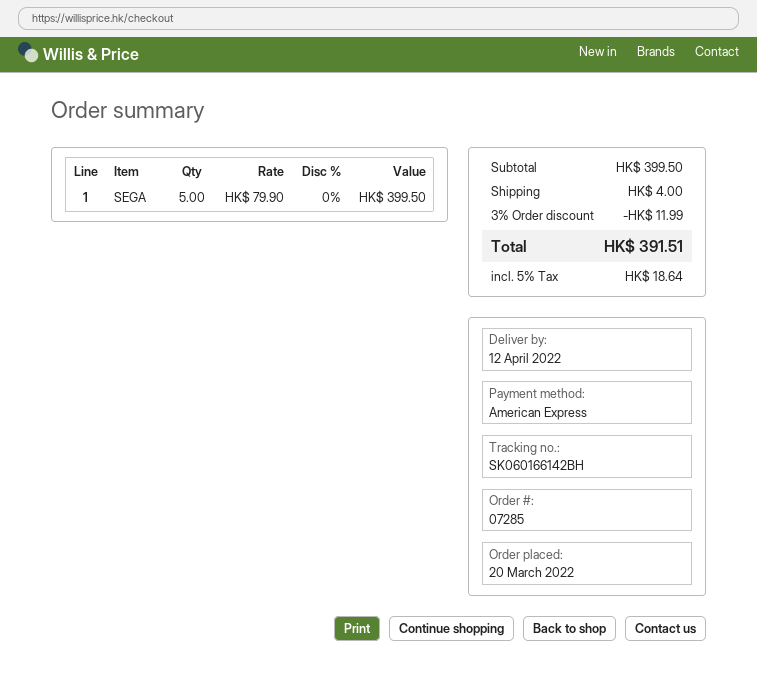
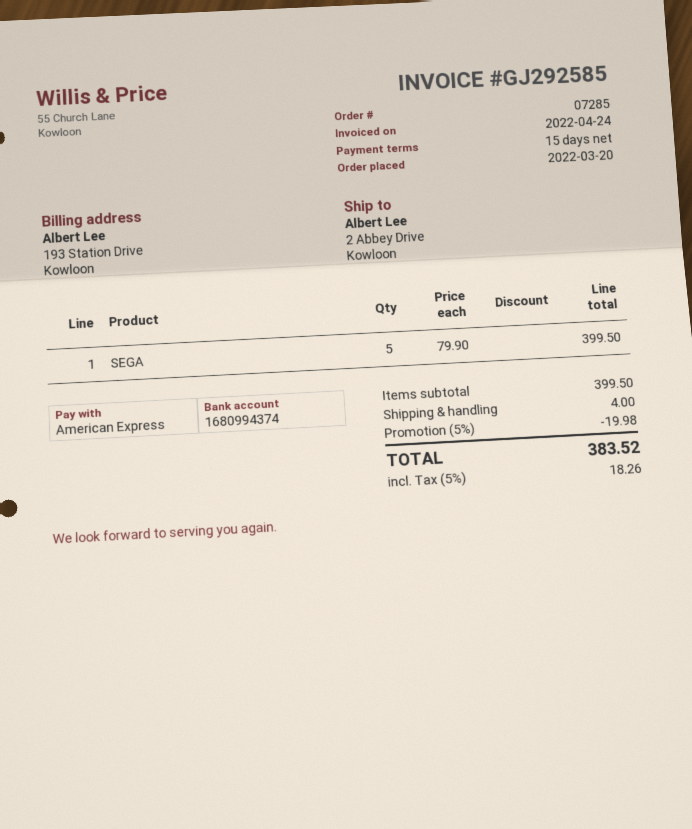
discount: 3% = 11.99 -> 5% = 19.98
tax: 5% = 18.64 -> 5% = 18.26
total: 391.51 -> 383.52

